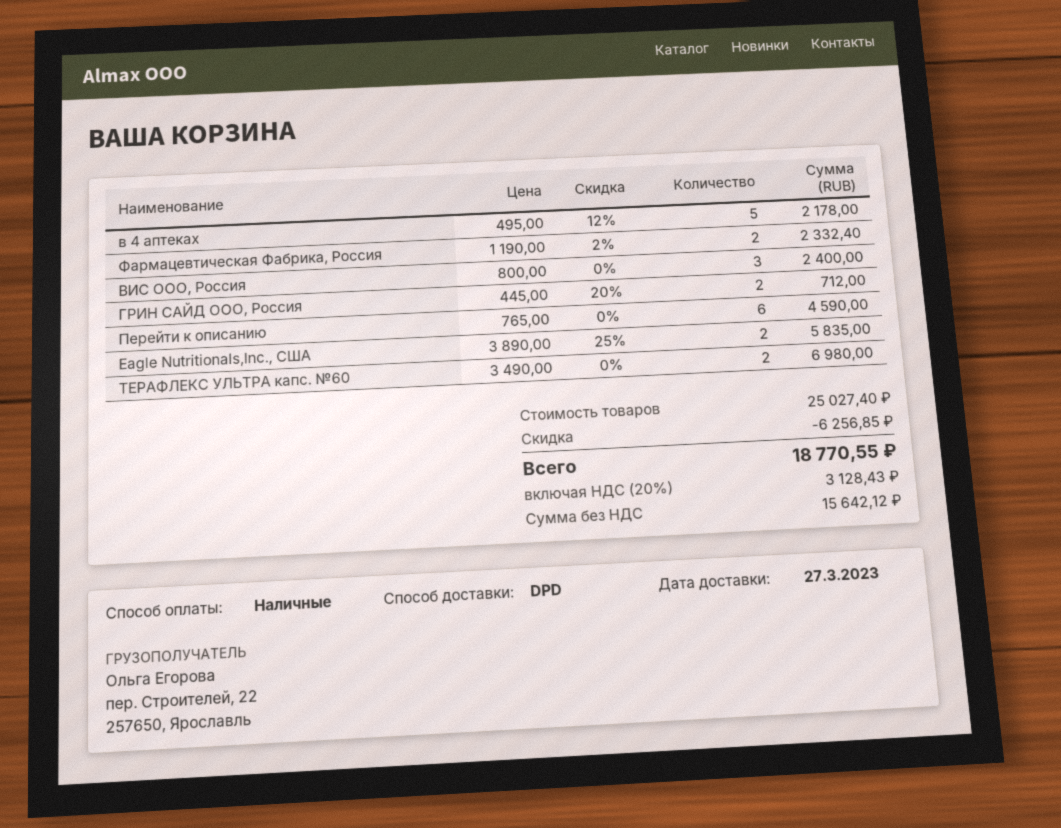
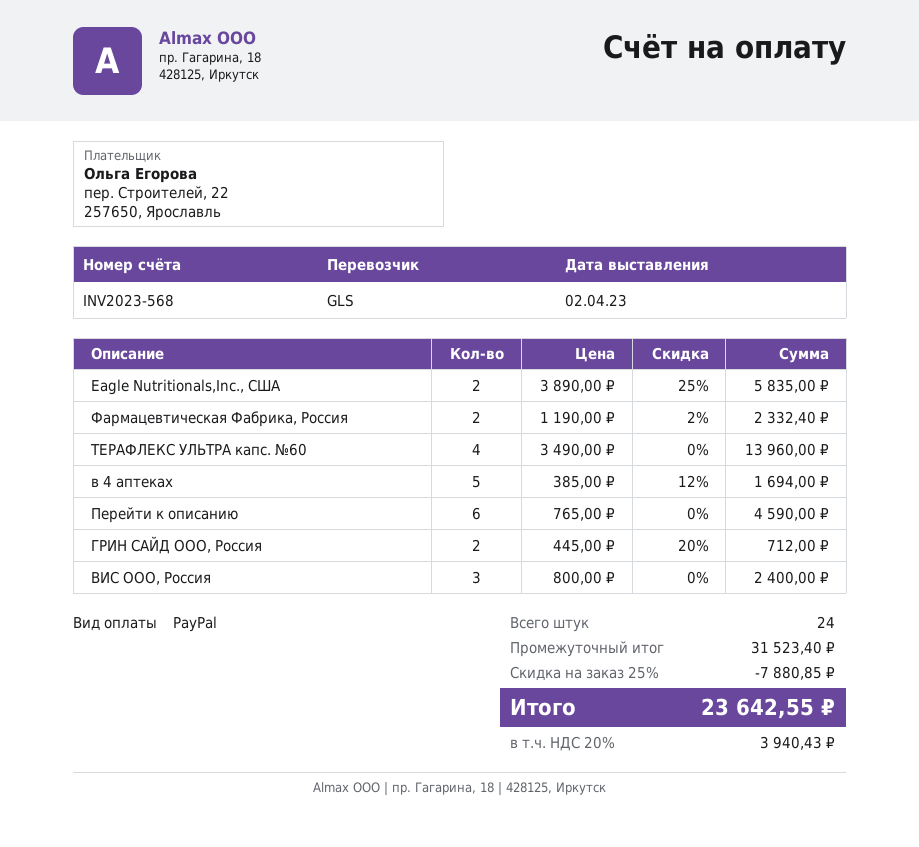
payment method: cash -> PayPal
shipping method: DPD -> GLS
в 4 аптеках: 5 x 495.00 - 12% = 2178.00 -> 5 x 385.00 - 12% = 1694.00
ТЕРАФЛЕКС УЛЬТРА капс. №60: 2 x 3490.00 = 6980.00 -> 4 x 3490.00 = 13960.00
subtotal: 25027.40 -> 31523.40
discount: 6256.85 -> 7880.85
tax: 20% = 3128.43 -> 20% = 3940.43
total: 18770.55 -> 23642.55

